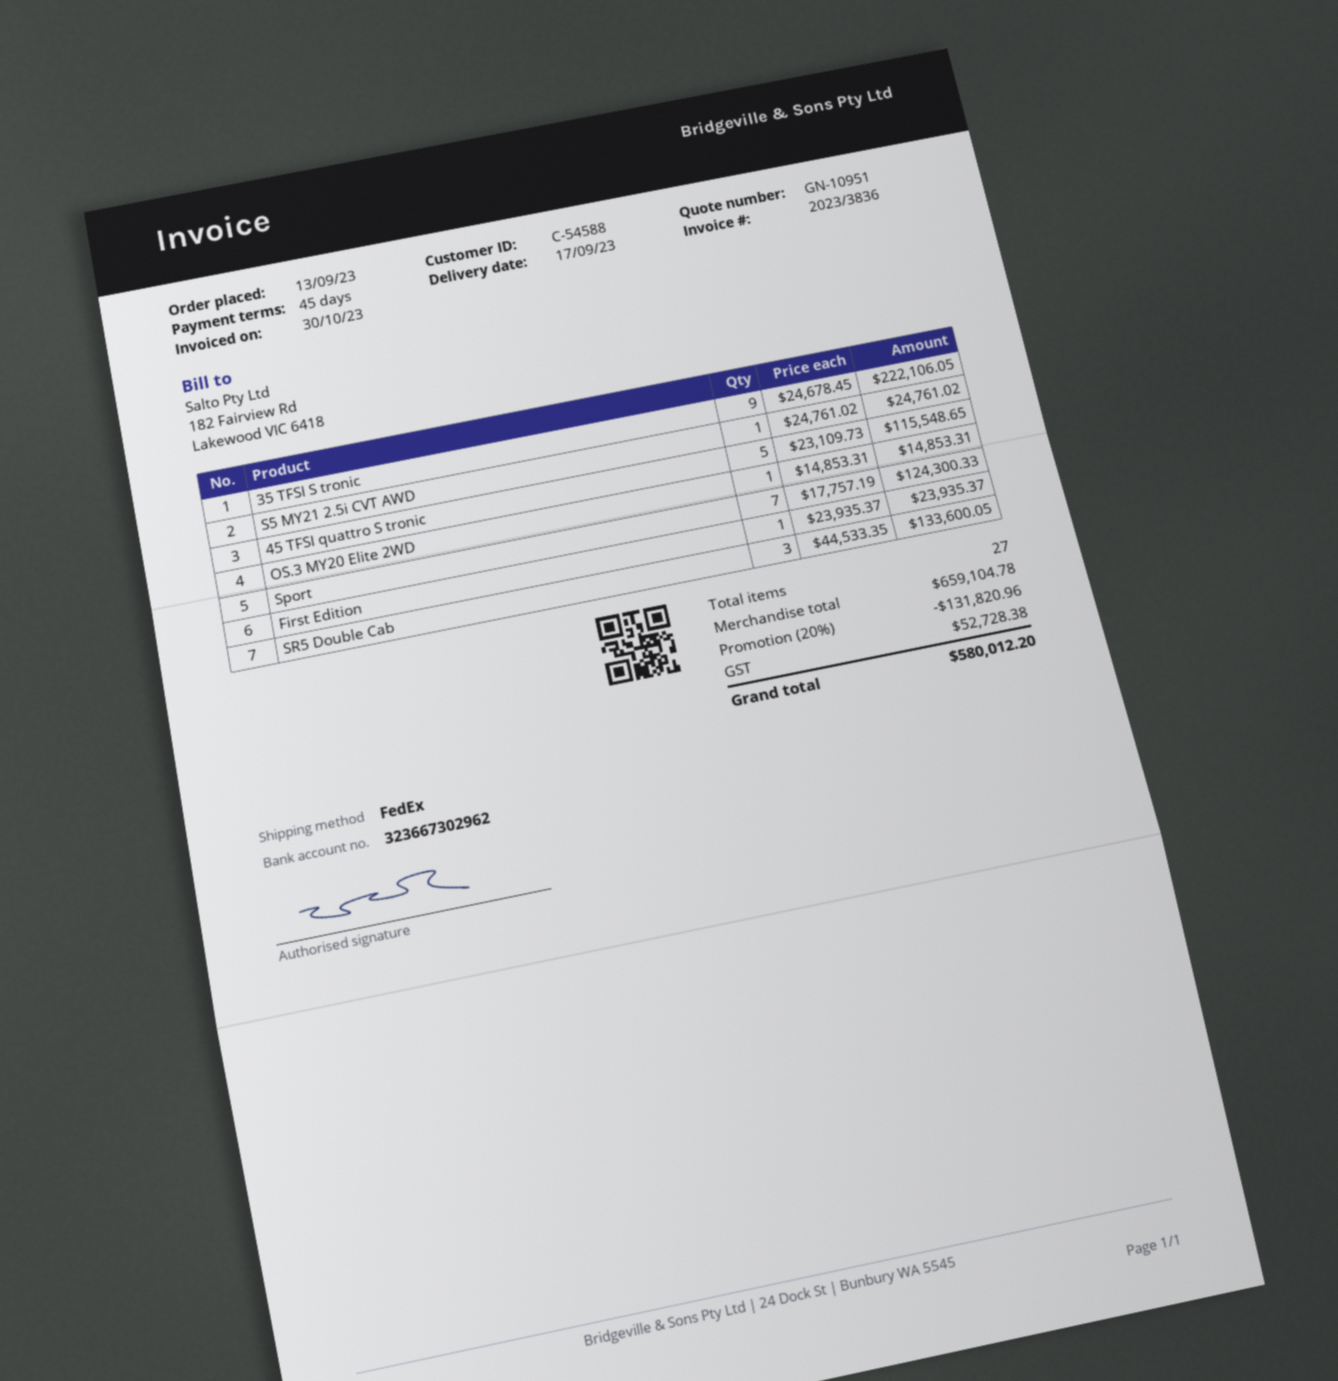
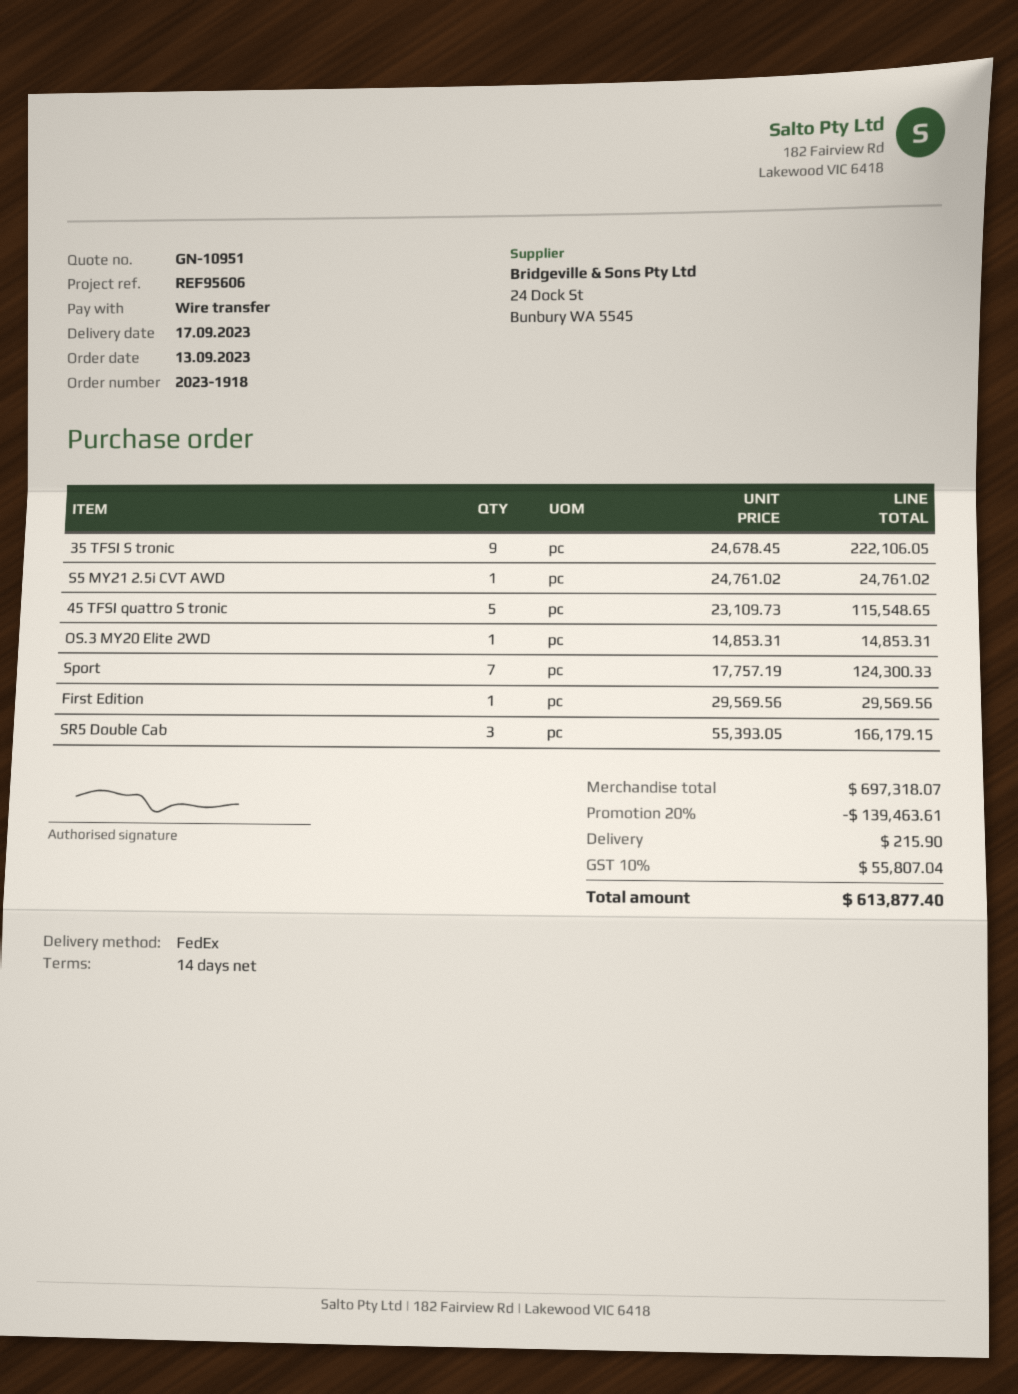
payment terms: 45 days -> 14 days
First Edition: 1 x 23935.37 = 23935.37 -> 1 x 29569.56 = 29569.56
SR5 Double Cab: 3 x 44533.35 = 133600.05 -> 3 x 55393.05 = 166179.15
subtotal: 659104.78 -> 697318.07
discount: 20% = 131820.96 -> 20% = 139463.61
shipping: none -> 215.90
tax: 52728.38 -> 55807.04
total: 580012.20 -> 613877.40

